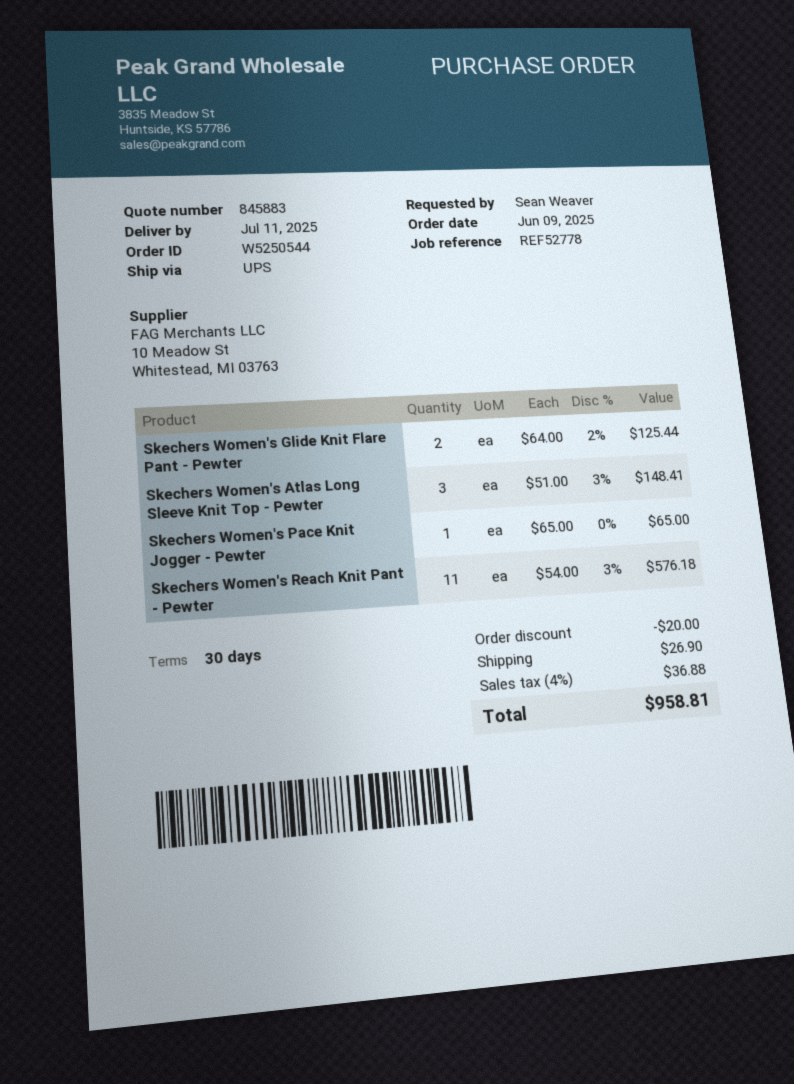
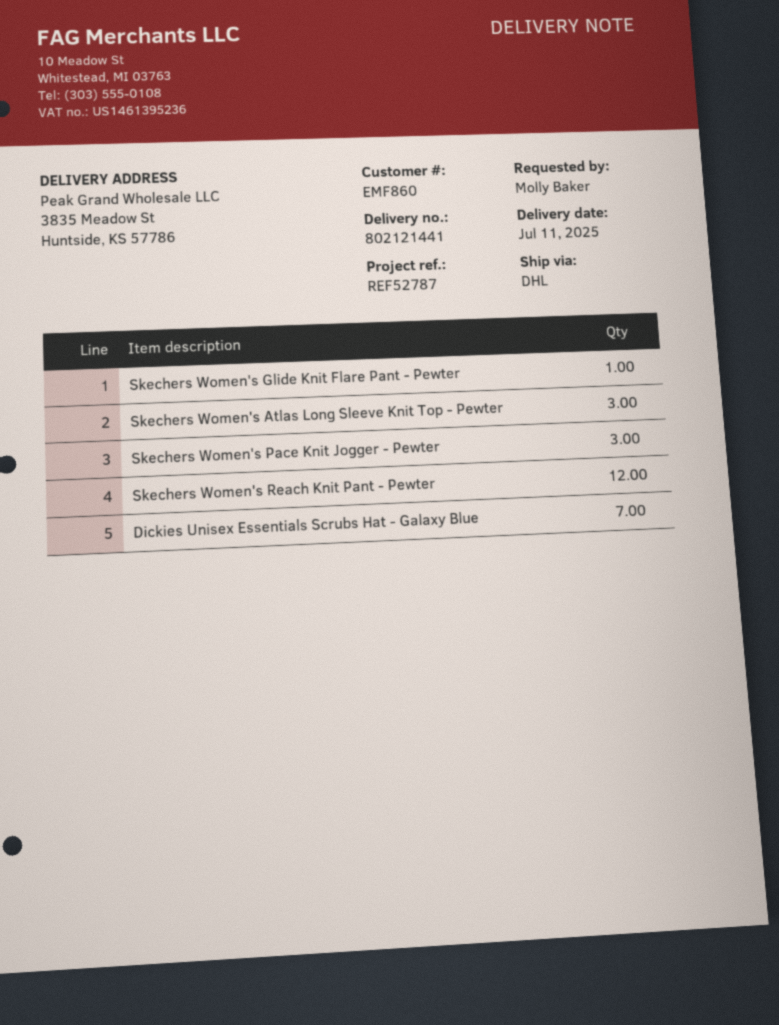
reference: REF52778 -> REF52787
ordered by: Sean Weaver -> Molly Baker
shipping method: UPS -> DHL
Skechers Women's Glide Knit Flare Pant - Pewter: 2 -> 1
Skechers Women's Pace Knit Jogger - Pewter: 1 -> 3
Skechers Women's Reach Knit Pant - Pewter: 11 -> 12
Dickies Unisex Essentials Scrubs Hat - Galaxy Blue: none -> 7

